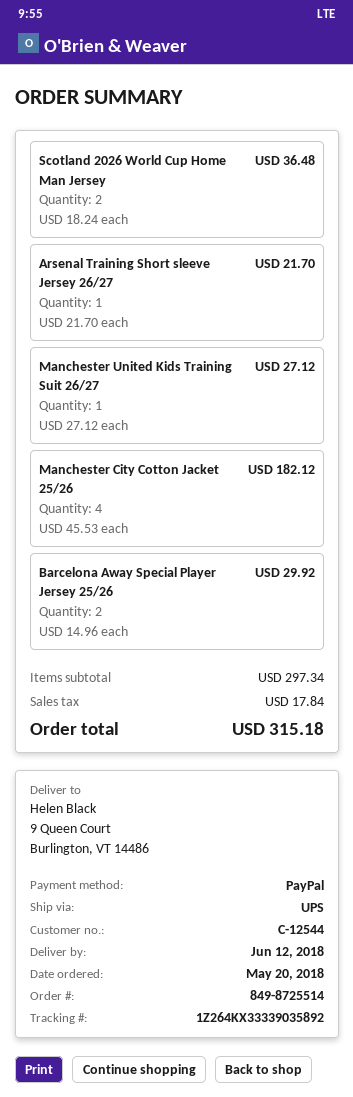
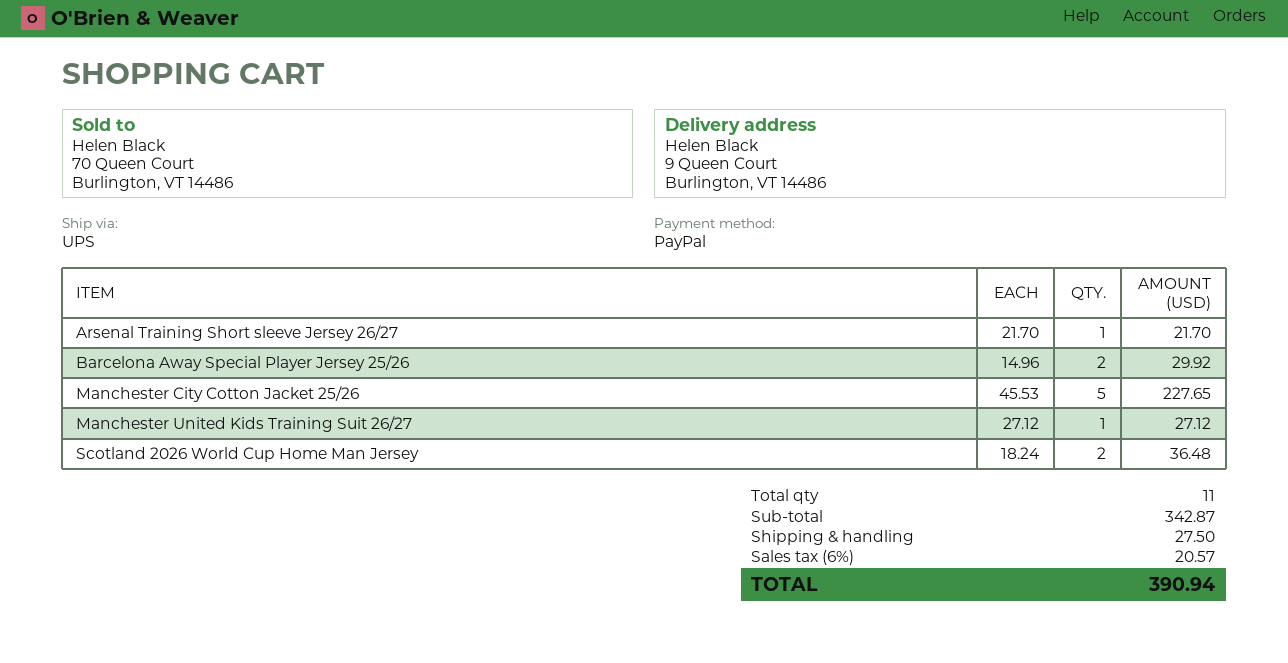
Manchester City Cotton Jacket 25/26: 4 x 45.53 = 182.12 -> 5 x 45.53 = 227.65
subtotal: 297.34 -> 342.87
shipping: none -> 27.50
tax: 17.84 -> 20.57
total: 315.18 -> 390.94

